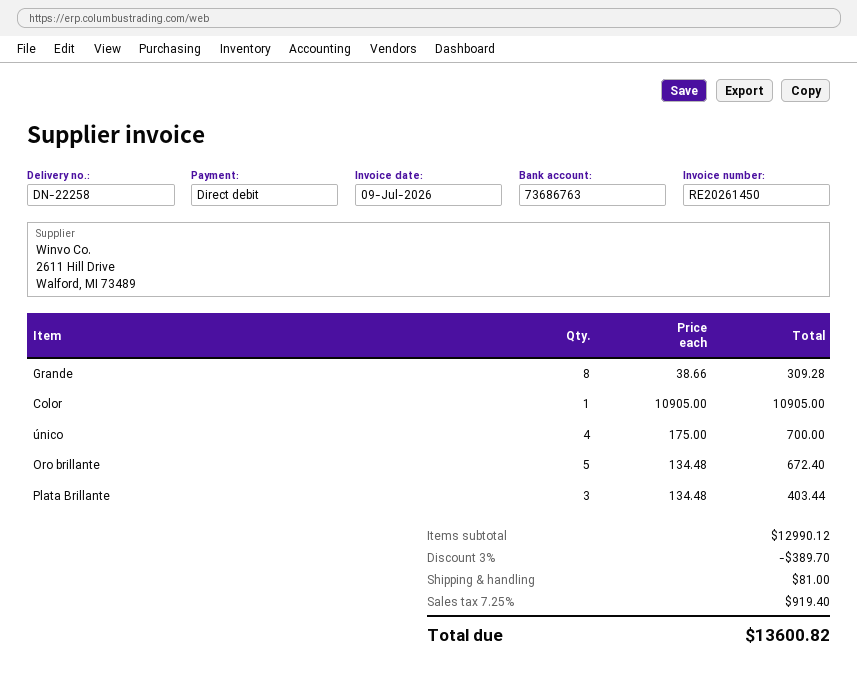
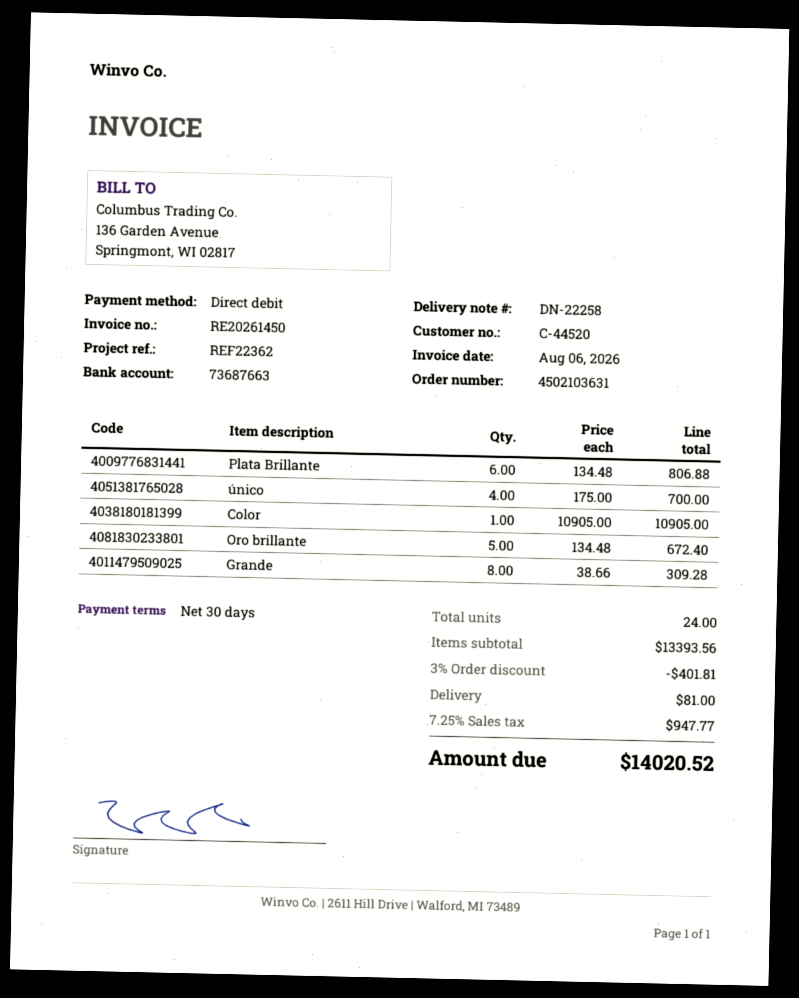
invoice date: 2026-07-09 -> 2026-08-06
bank account: 73686763 -> 73687663
Plata Brillante: 3 x 134.48 = 403.44 -> 6 x 134.48 = 806.88
subtotal: 12990.12 -> 13393.56
discount: 3% = 389.70 -> 3% = 401.81
tax: 7.25% = 919.40 -> 7.25% = 947.77
total: 13600.82 -> 14020.52

